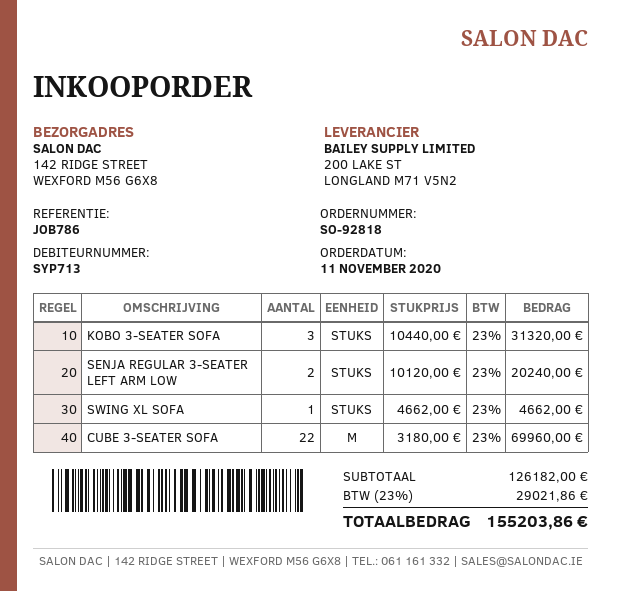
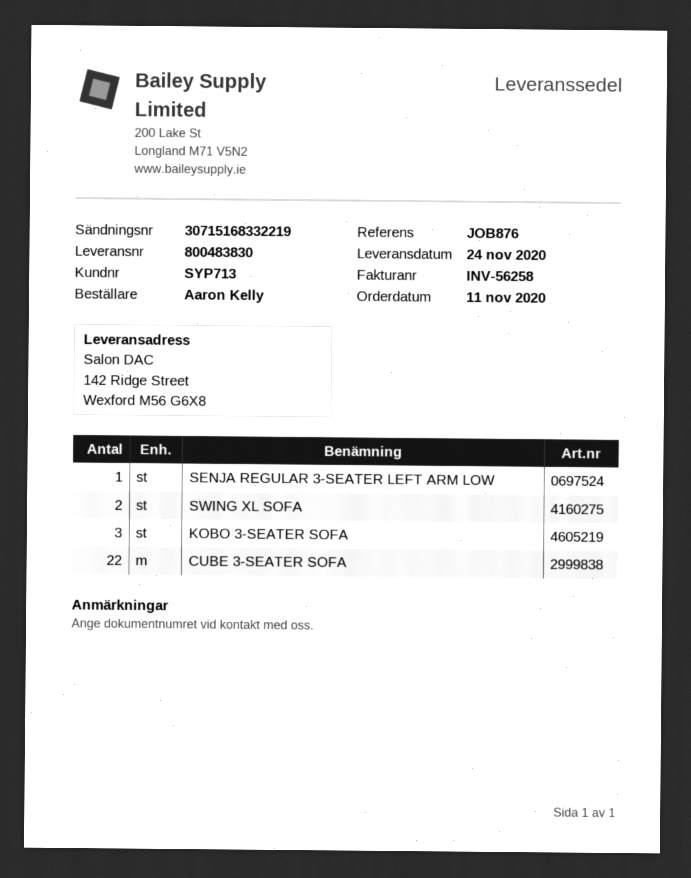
reference: JOB786 -> JOB876
SENJA REGULAR 3-SEATER LEFT ARM LOW: 2 -> 1
SWING XL SOFA: 1 -> 2

